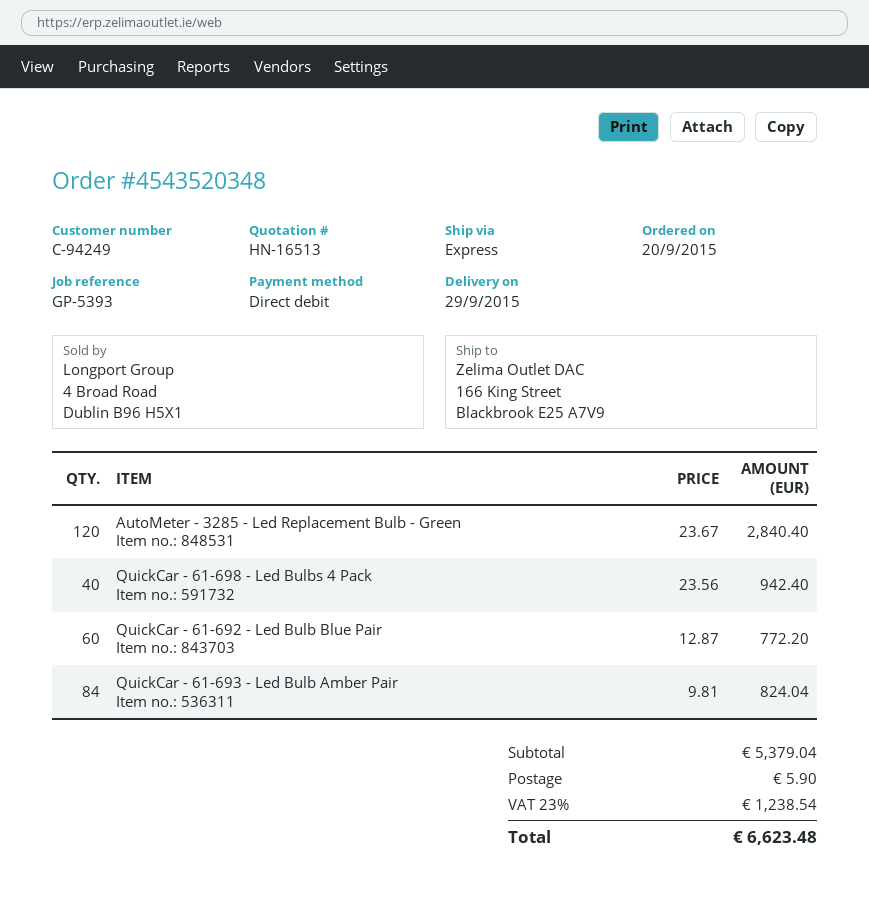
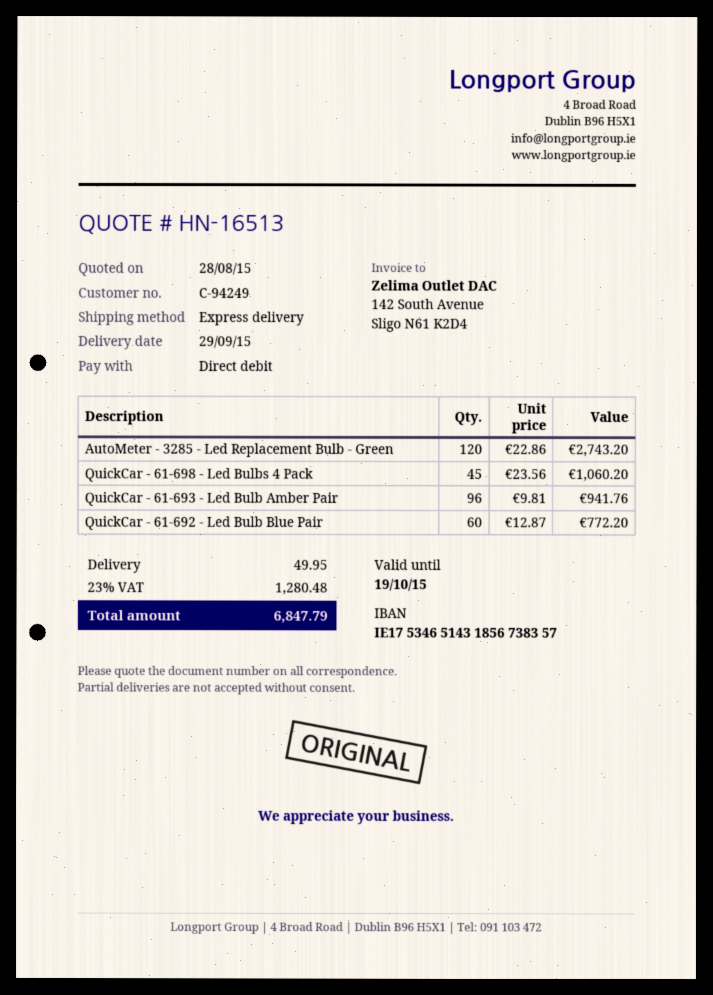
AutoMeter - 3285 - Led Replacement Bulb - Green: 120 x 23.67 = 2840.40 -> 120 x 22.86 = 2743.20
QuickCar - 61-698 - Led Bulbs 4 Pack: 40 x 23.56 = 942.40 -> 45 x 23.56 = 1060.20
QuickCar - 61-693 - Led Bulb Amber Pair: 84 x 9.81 = 824.04 -> 96 x 9.81 = 941.76
shipping: 5.90 -> 49.95
tax: 23% = 1238.54 -> 23% = 1280.48
total: 6623.48 -> 6847.79

